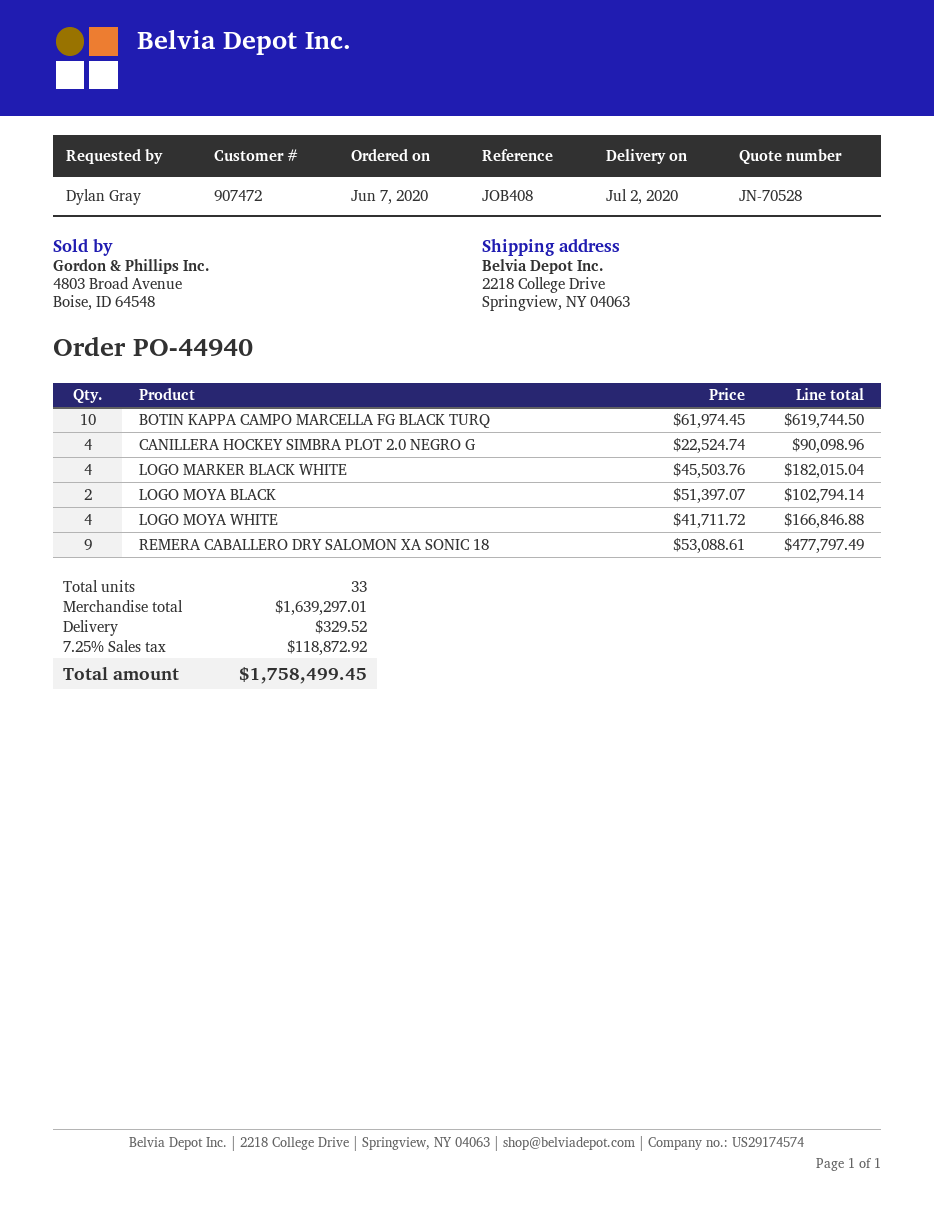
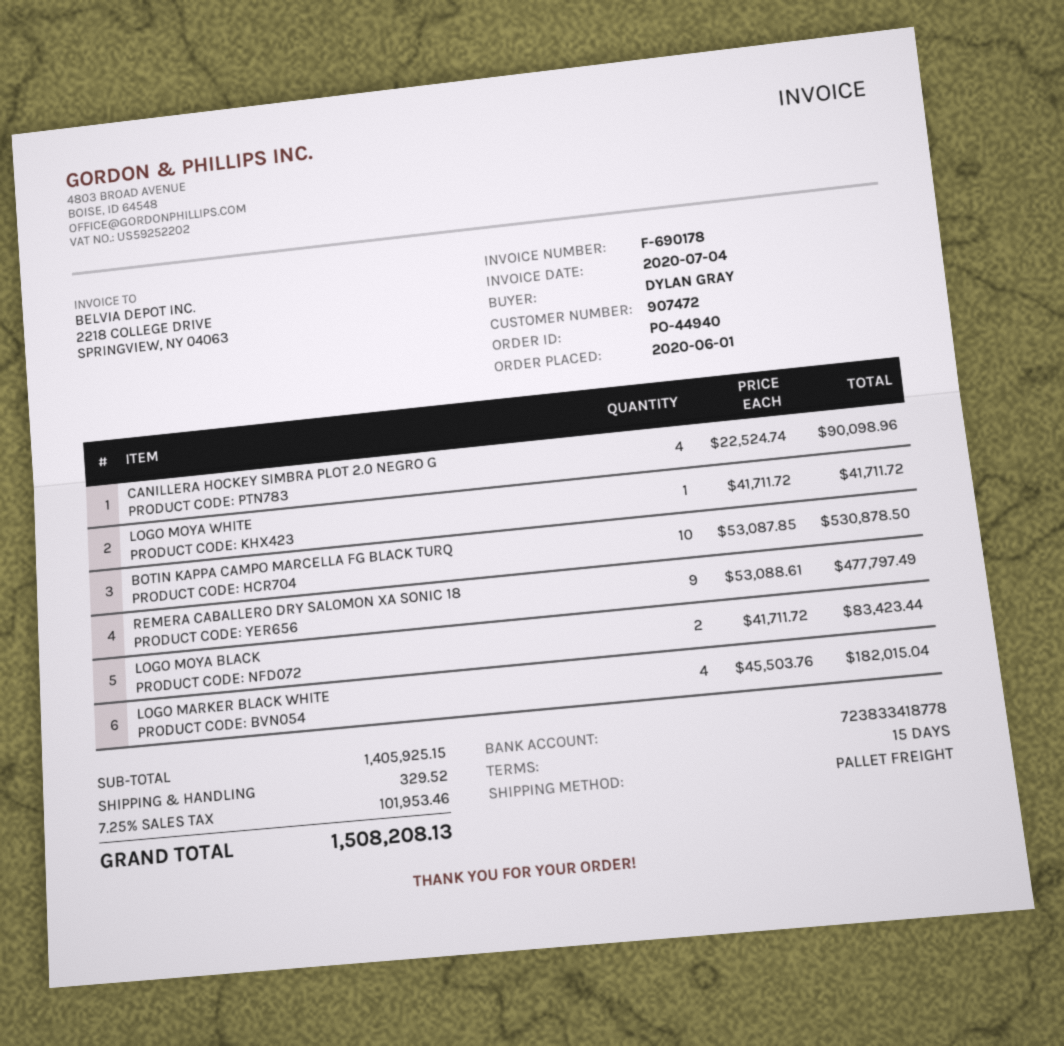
order date: 2020-06-07 -> 2020-06-01
BOTIN KAPPA CAMPO MARCELLA FG BLACK TURQ: 10 x 61974.45 = 619744.50 -> 10 x 53087.85 = 530878.50
LOGO MOYA BLACK: 2 x 51397.07 = 102794.14 -> 2 x 41711.72 = 83423.44
LOGO MOYA WHITE: 4 x 41711.72 = 166846.88 -> 1 x 41711.72 = 41711.72
subtotal: 1639297.01 -> 1405925.15
tax: 7.25% = 118872.92 -> 7.25% = 101953.46
total: 1758499.45 -> 1508208.13

